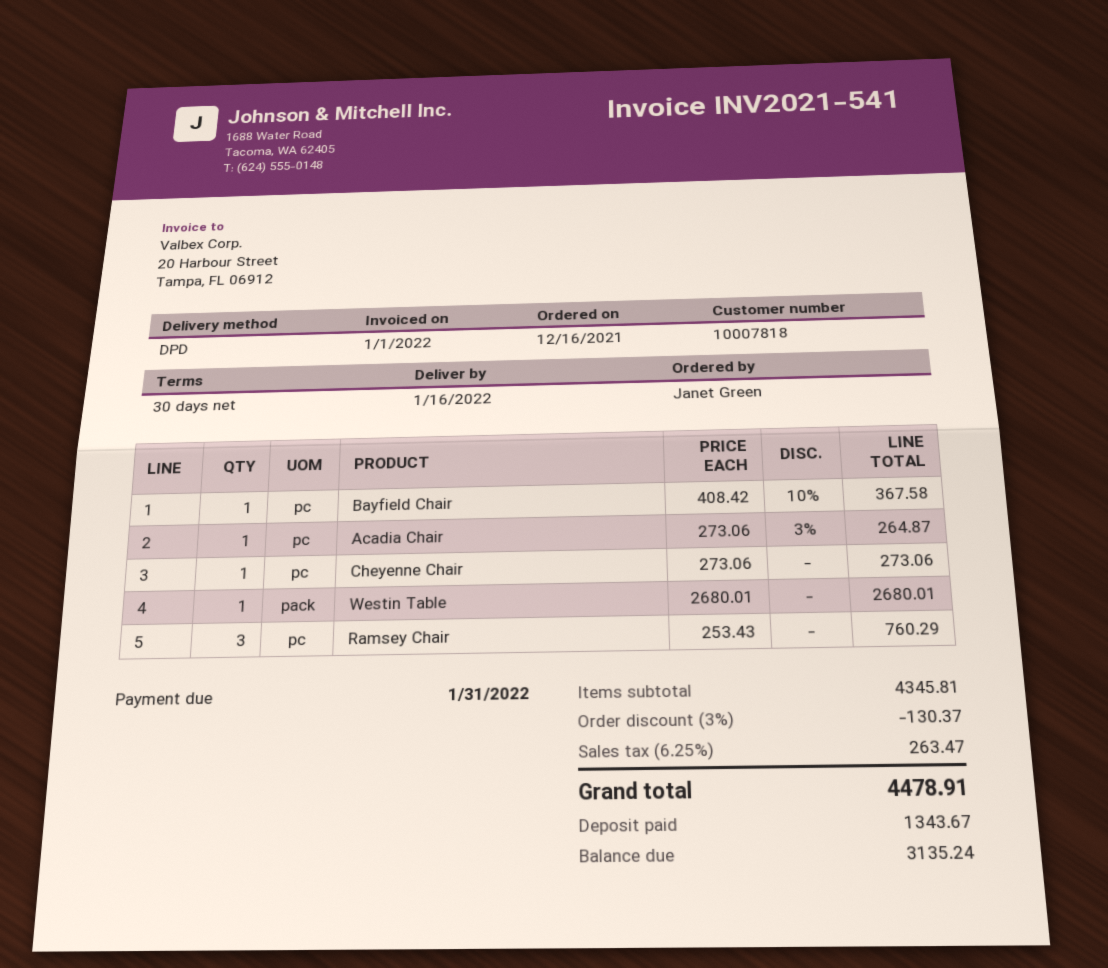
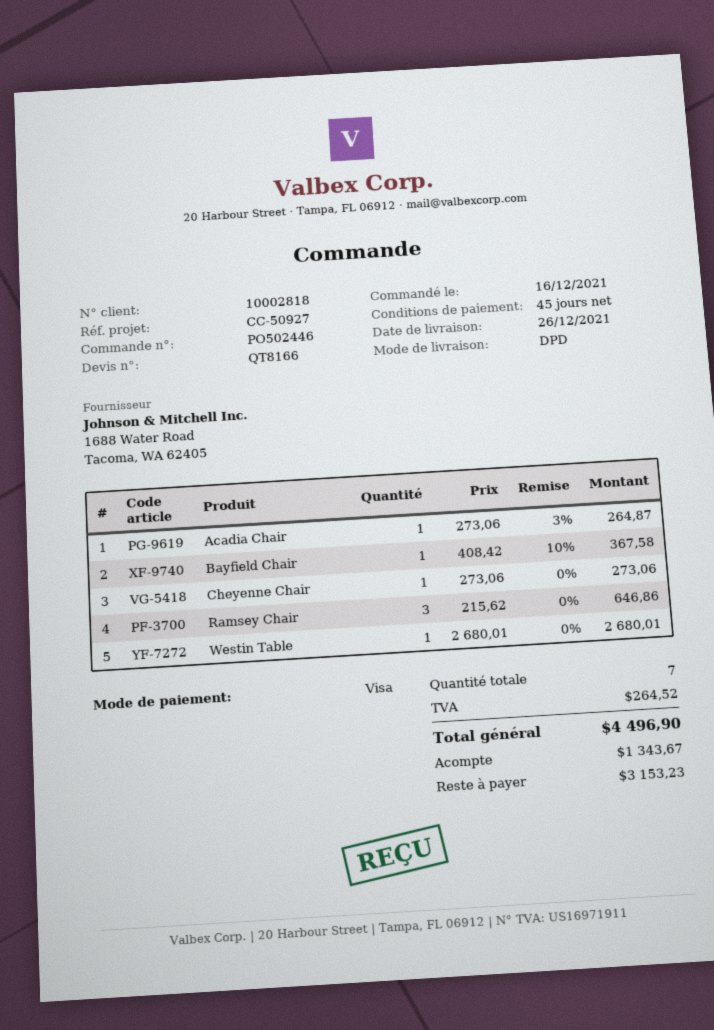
delivery date: 2022-01-16 -> 2021-12-26
payment terms: 30 days -> 45 days
customer number: 10007818 -> 10002818
Ramsey Chair: 3 x 253.43 = 760.29 -> 3 x 215.62 = 646.86
discount: 3% = 130.37 -> none
tax: 263.47 -> 264.52
total: 4478.91 -> 4496.90
balance: 3135.24 -> 3153.23

